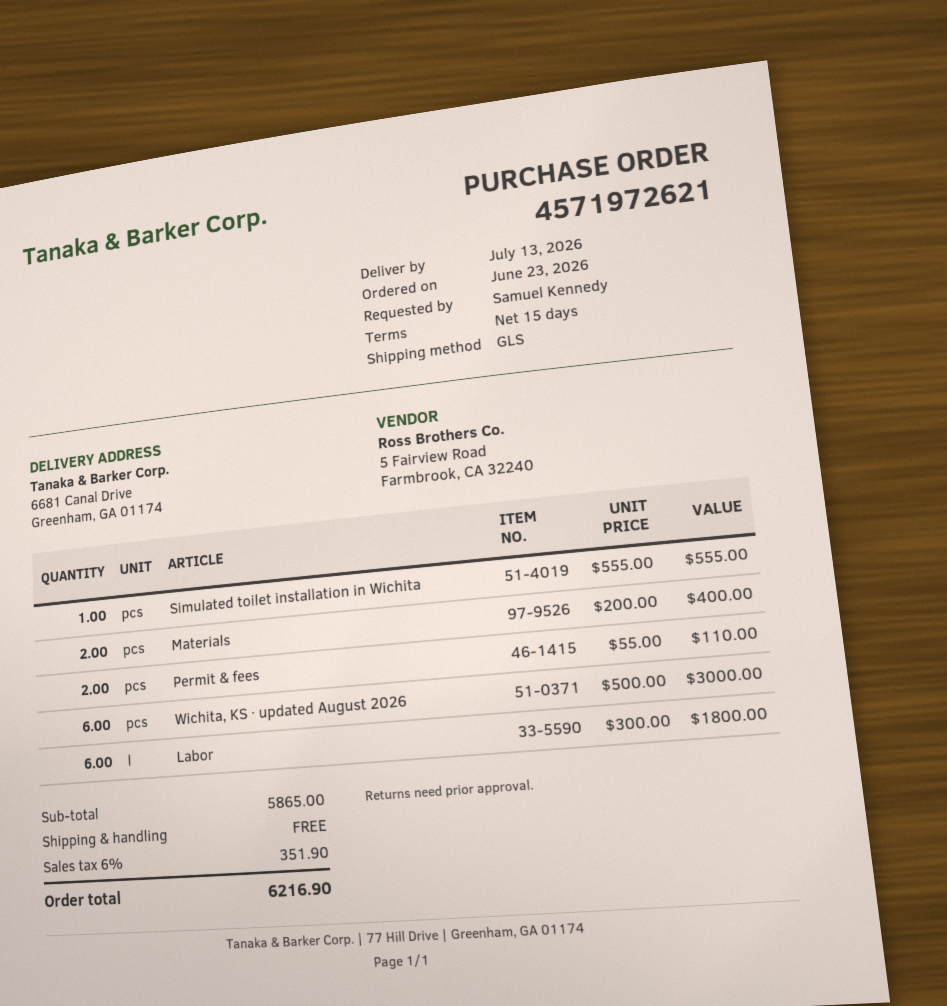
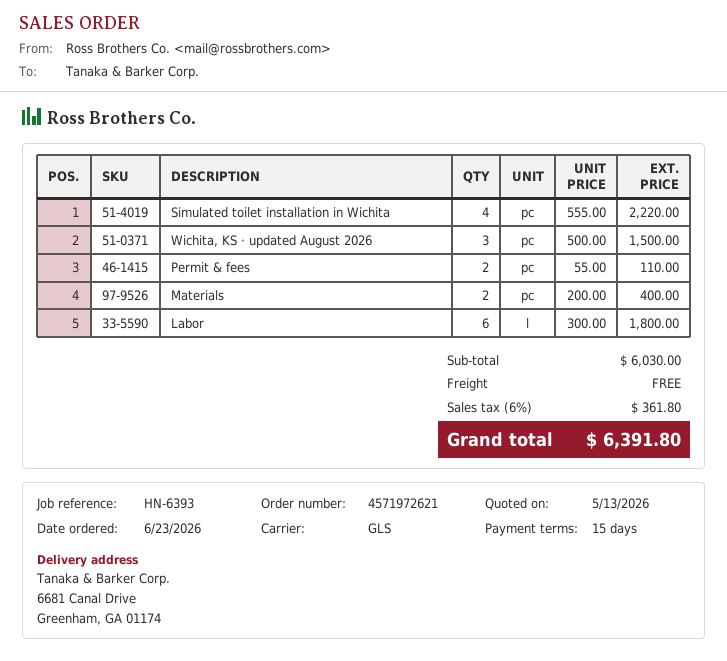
Simulated toilet installation in Wichita: 1 x 555.00 = 555.00 -> 4 x 555.00 = 2220.00
Wichita, KS · updated August 2026: 6 x 500.00 = 3000.00 -> 3 x 500.00 = 1500.00
subtotal: 5865.00 -> 6030.00
tax: 6% = 351.90 -> 6% = 361.80
total: 6216.90 -> 6391.80

